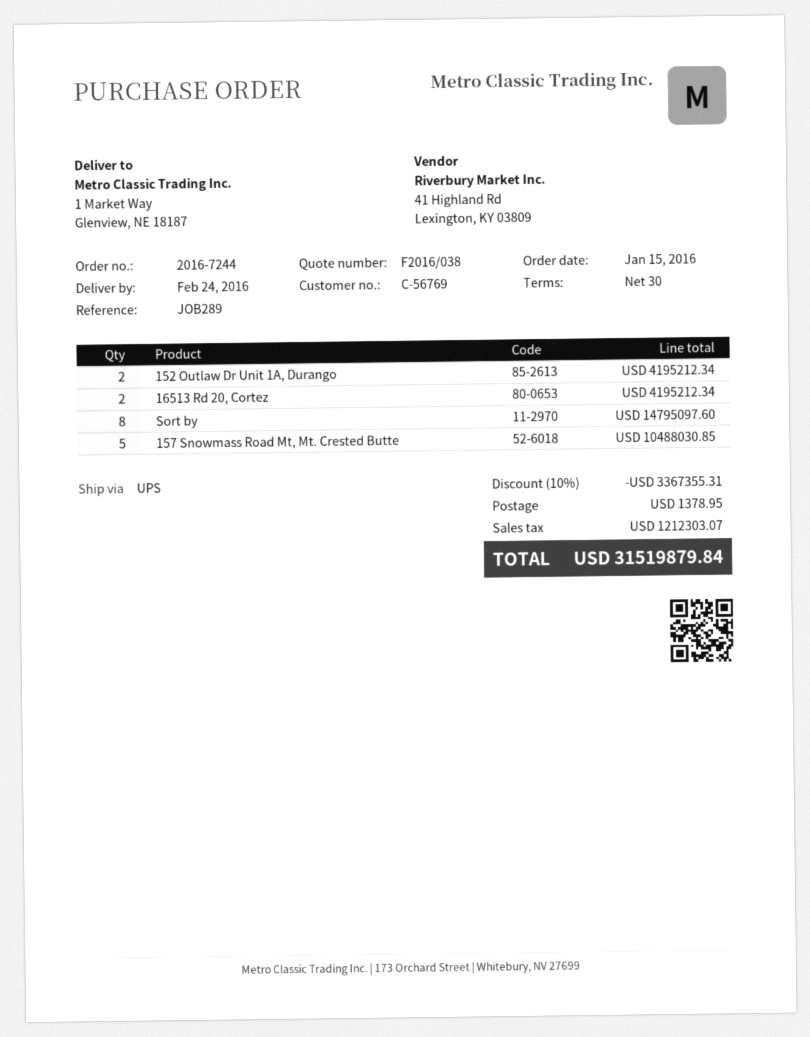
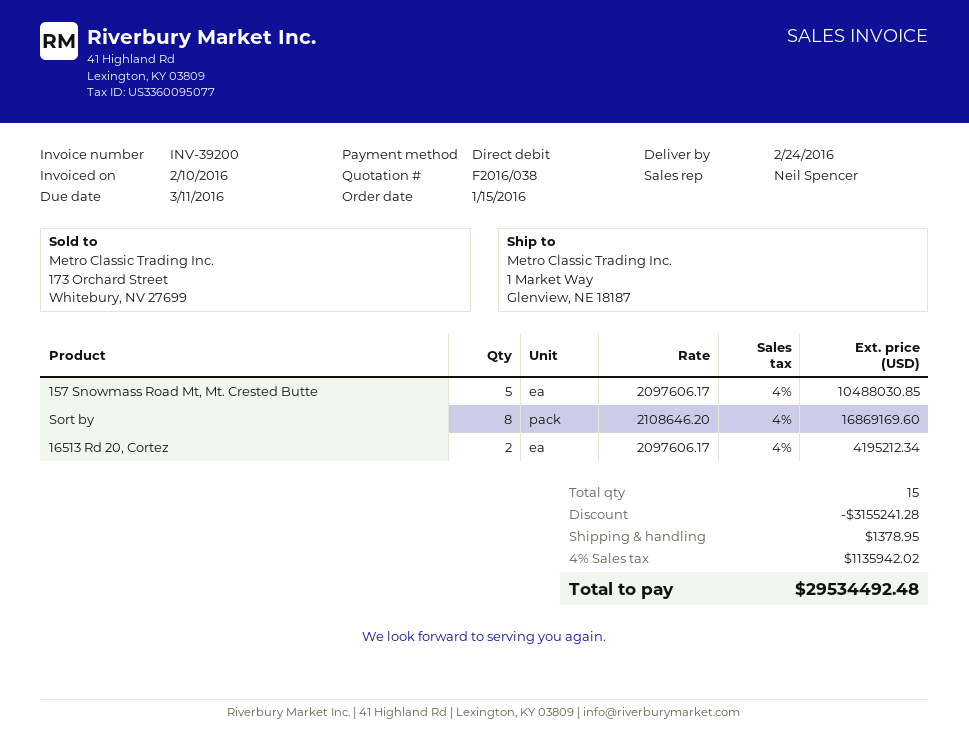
152 Outlaw Dr Unit 1A, Durango: 2 for 4195212.34 -> none
Sort by: 8 for 14795097.60 -> 8 for 16869169.60
discount: 3367355.31 -> 3155241.28
tax: 1212303.07 -> 1135942.02
total: 31519879.84 -> 29534492.48

